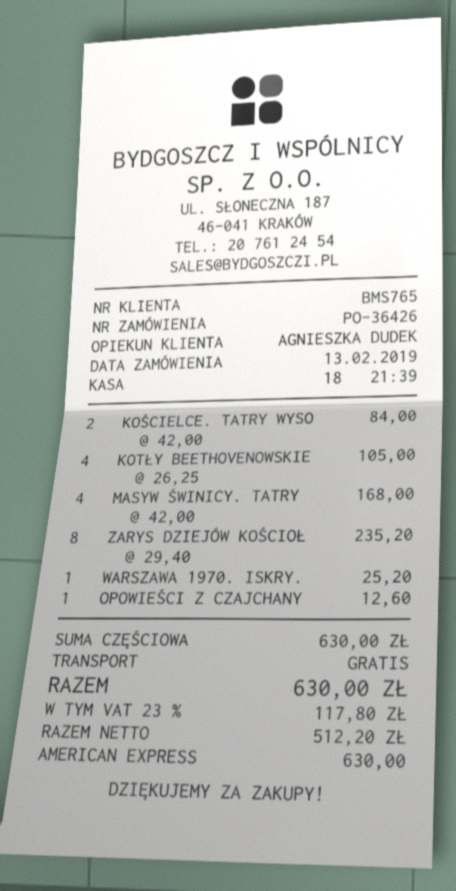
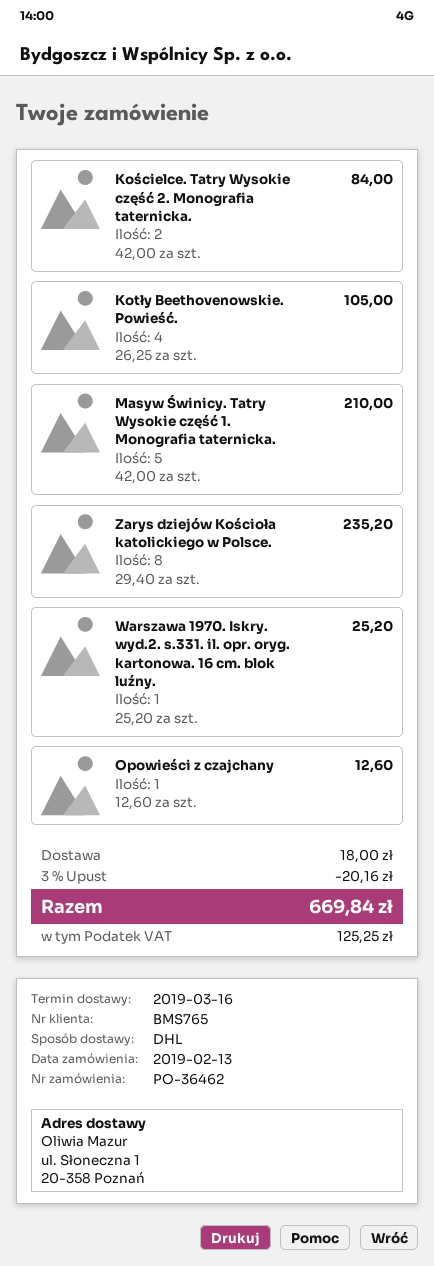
order number: PO-36426 -> PO-36462
MASYW ŚWINICY. TATRY: 4 x 42.00 = 168.00 -> 5 x 42.00 = 210.00
discount: none -> 3% = 20.16
shipping: 0.00 -> 18.00
tax: 117.80 -> 125.25
total: 630.00 -> 669.84

